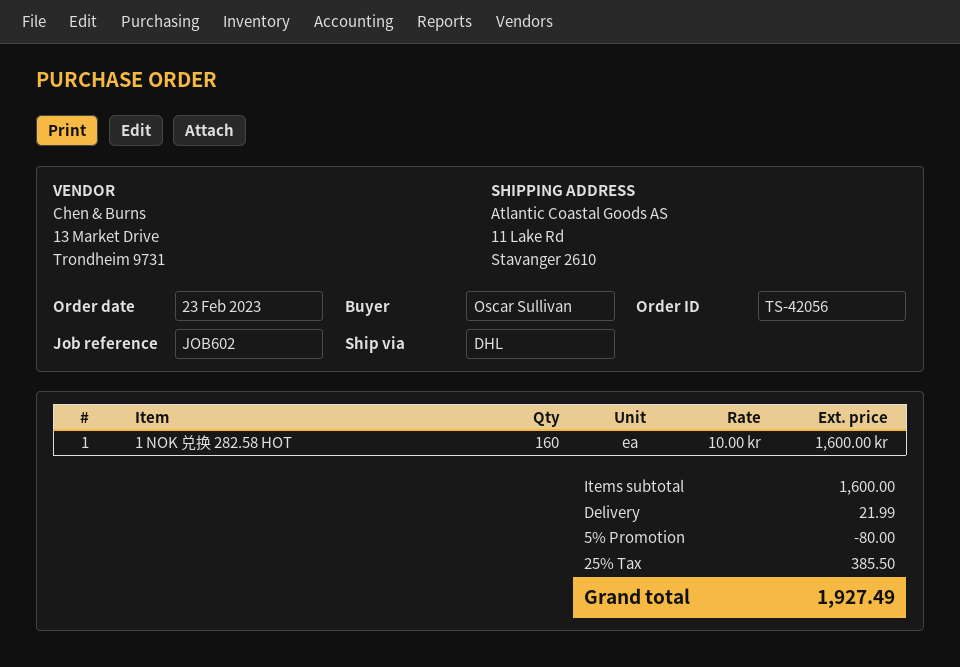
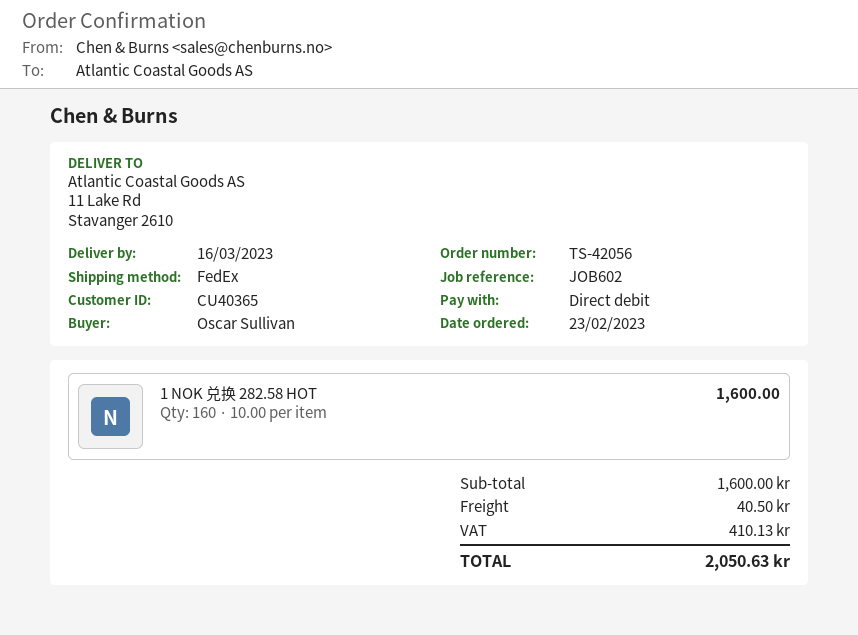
shipping method: DHL -> FedEx
discount: 5% = 80.00 -> none
shipping: 21.99 -> 40.50
tax: 385.50 -> 410.13
total: 1927.49 -> 2050.63

